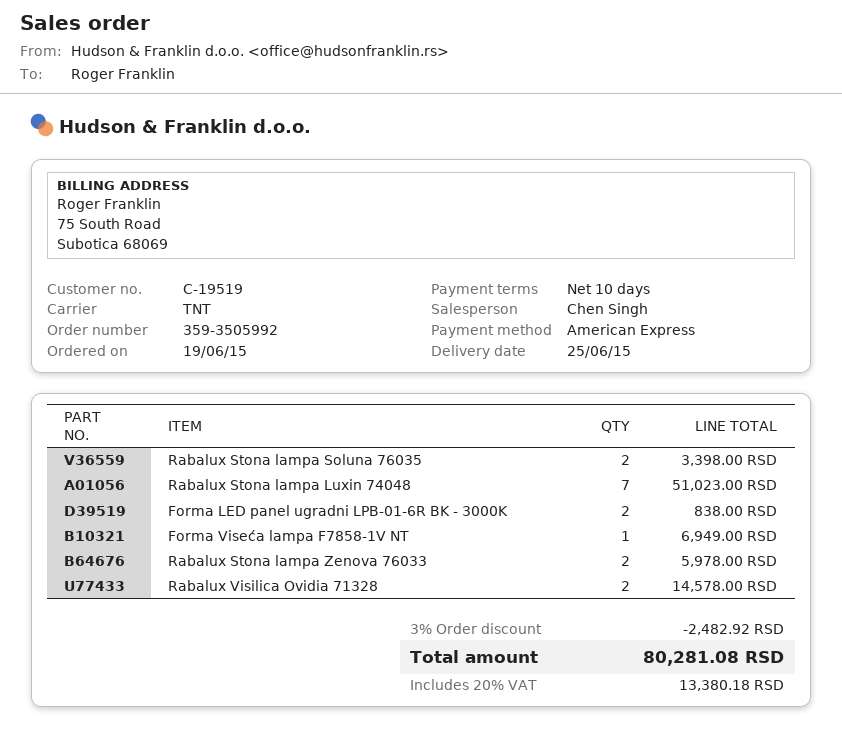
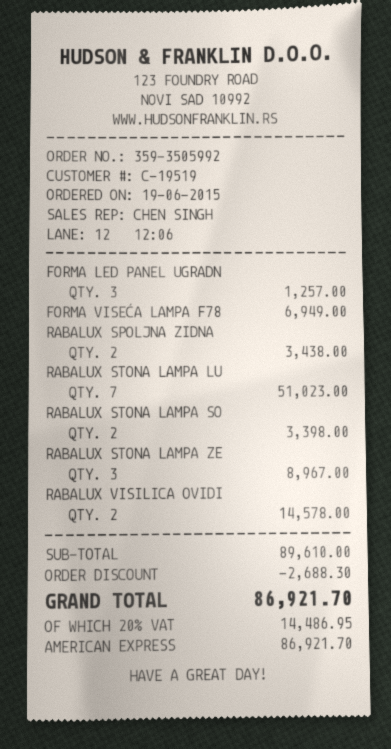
Forma LED panel ugradni LPB-01-6R BK - 3000K: 2 for 838.00 -> 3 for 1257.00
Rabalux Stona lampa Zenova 76033: 2 for 5978.00 -> 3 for 8967.00
RABALUX SPOLJNA ZIDNA: none -> 2 for 3438.00
discount: 2482.92 -> 2688.30
tax: 20% = 13380.18 -> 20% = 14486.95
total: 80281.08 -> 86921.70

